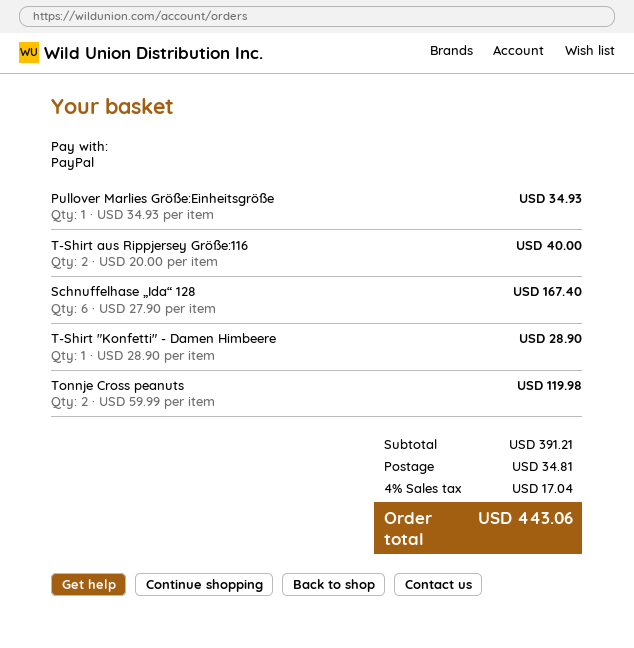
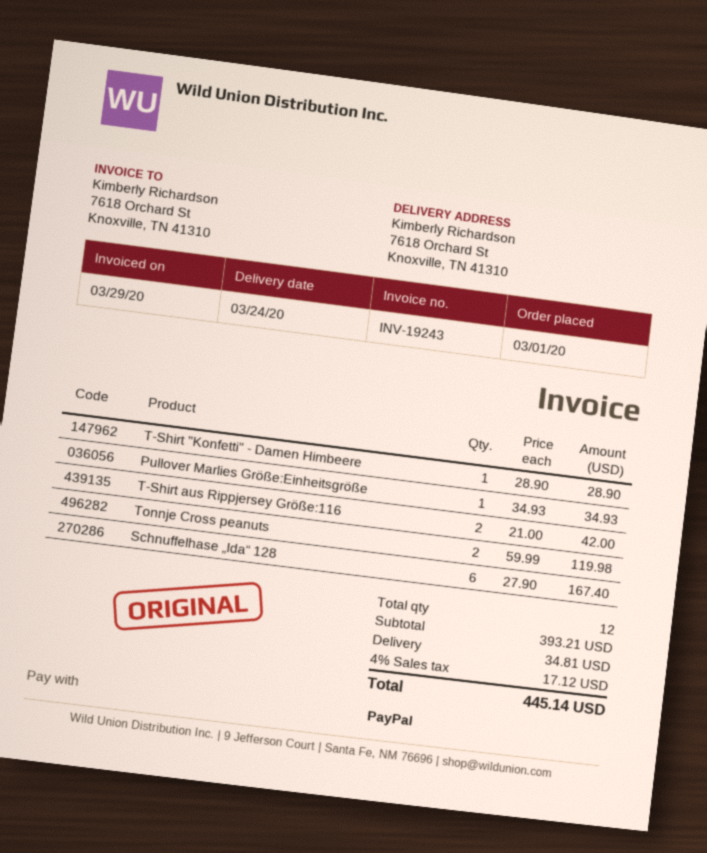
T-Shirt aus Rippjersey Größe:116: 2 x 20.00 = 40.00 -> 2 x 21.00 = 42.00
subtotal: 391.21 -> 393.21
tax: 4% = 17.04 -> 4% = 17.12
total: 443.06 -> 445.14

